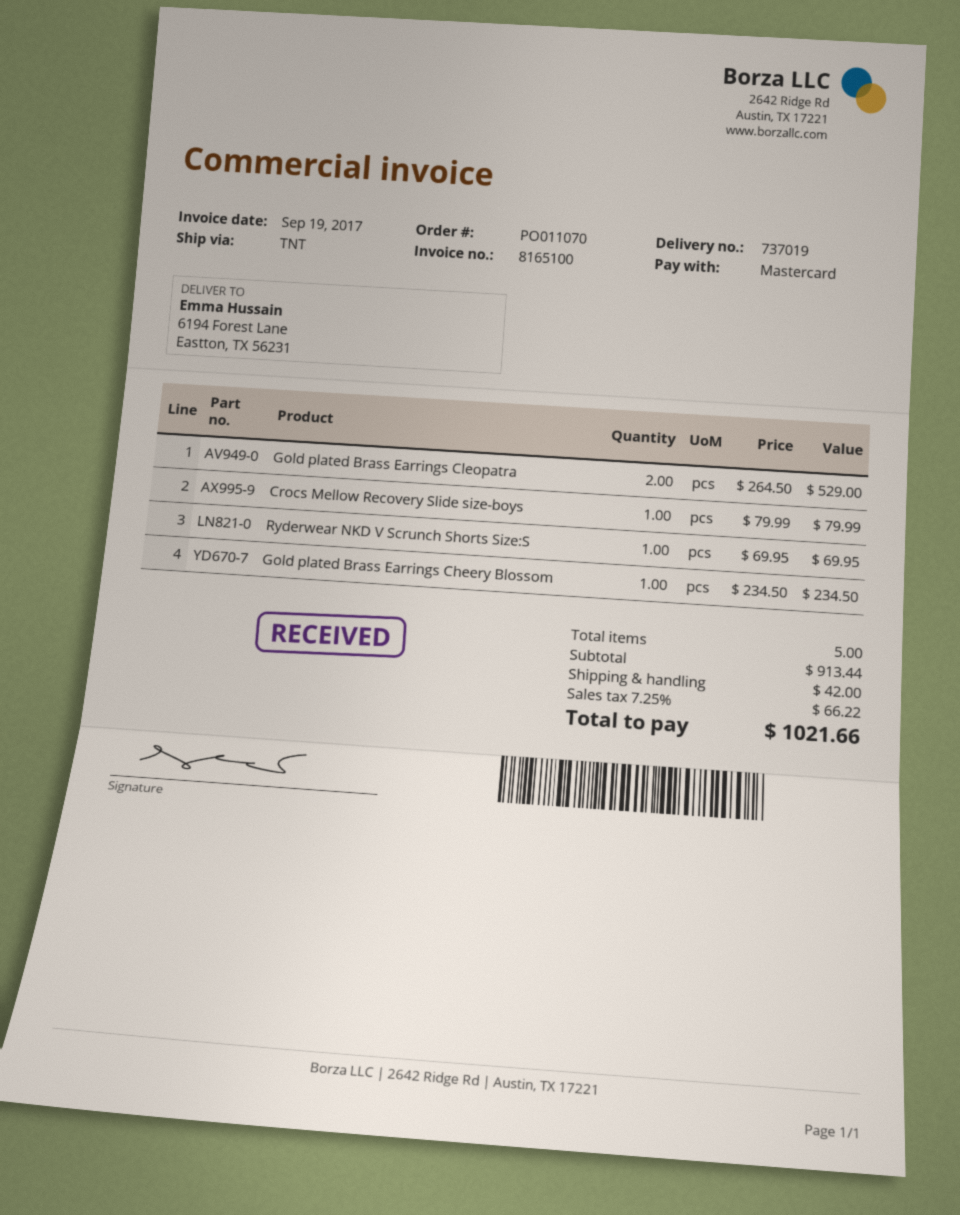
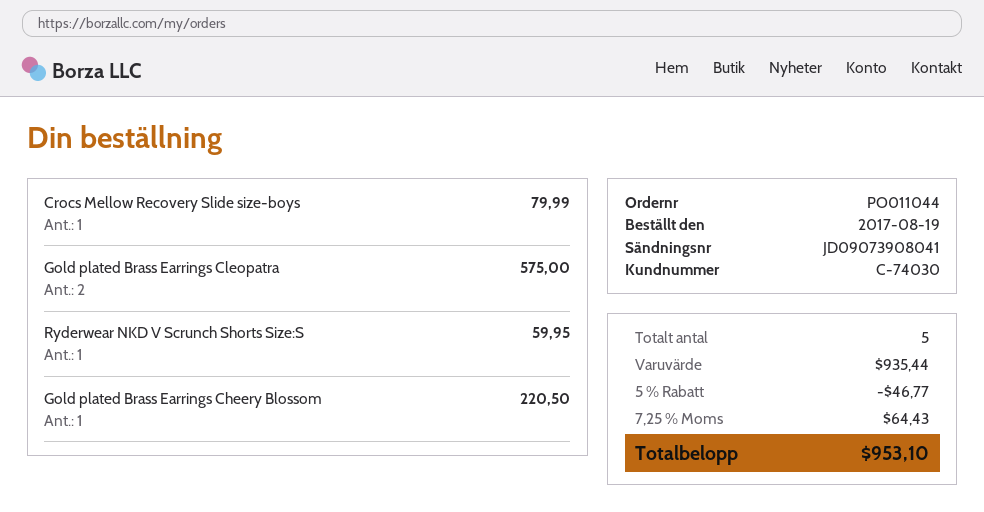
order number: PO011070 -> PO011044
Gold plated Brass Earrings Cleopatra: 2 for 529.00 -> 2 for 575.00
Ryderwear NKD V Scrunch Shorts Size:S: 1 for 69.95 -> 1 for 59.95
Gold plated Brass Earrings Cheery Blossom: 1 for 234.50 -> 1 for 220.50
subtotal: 913.44 -> 935.44
discount: none -> 5% = 46.77
shipping: 42.00 -> none
tax: 7.25% = 66.22 -> 7.25% = 64.43
total: 1021.66 -> 953.10

